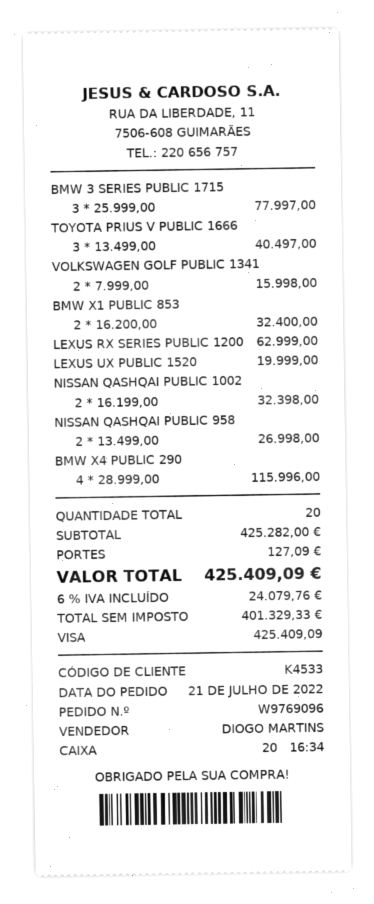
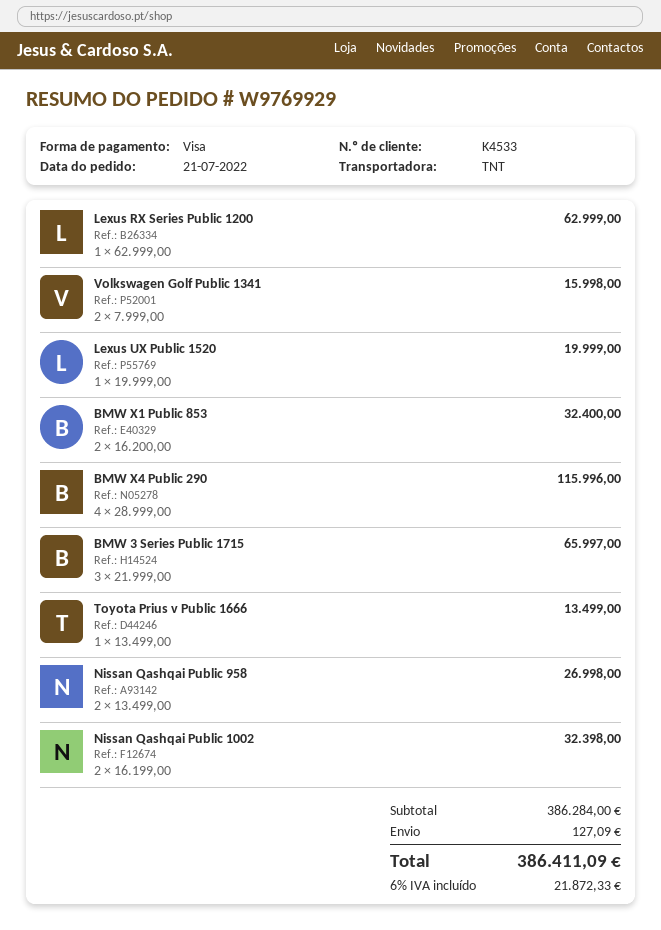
order number: W9769096 -> W9769929
BMW 3 SERIES PUBLIC 1715: 3 x 25999.00 = 77997.00 -> 3 x 21999.00 = 65997.00
TOYOTA PRIUS V PUBLIC 1666: 3 x 13499.00 = 40497.00 -> 1 x 13499.00 = 13499.00
subtotal: 425282.00 -> 386284.00
tax: 6% = 24079.76 -> 6% = 21872.33
total: 425409.09 -> 386411.09

